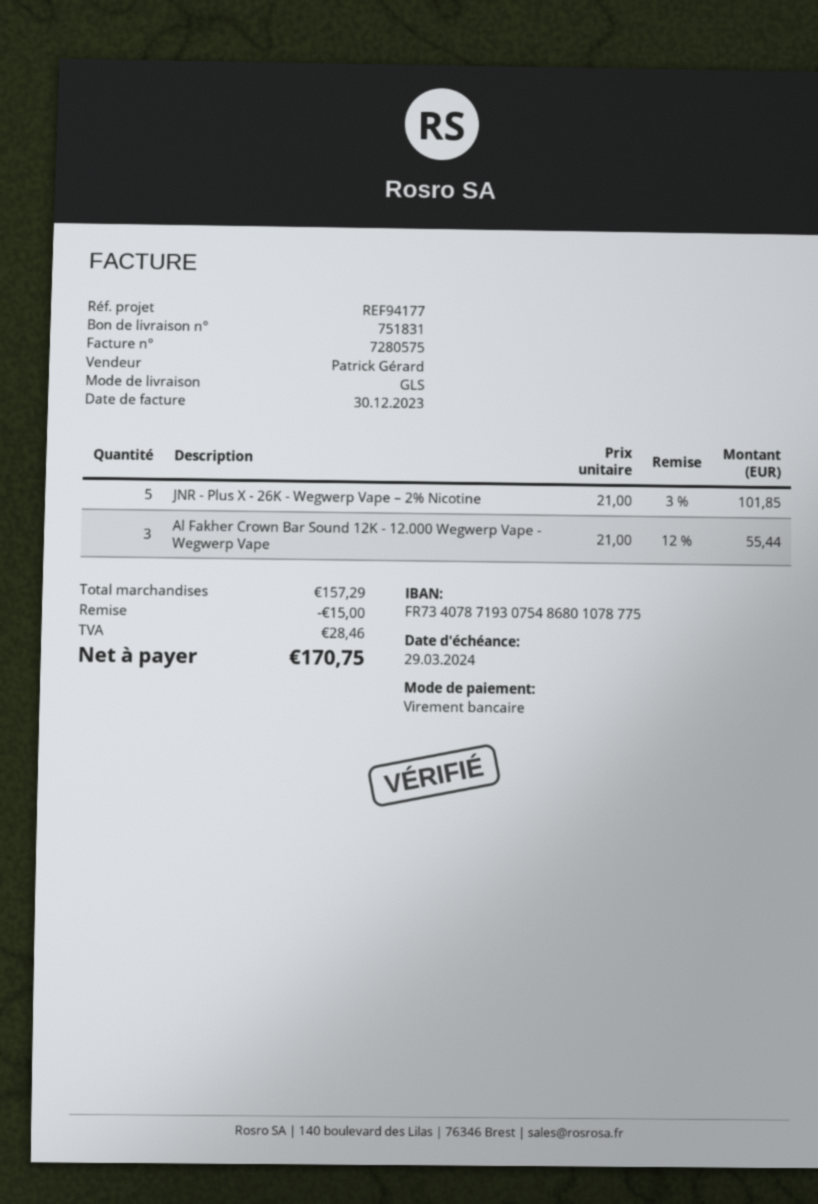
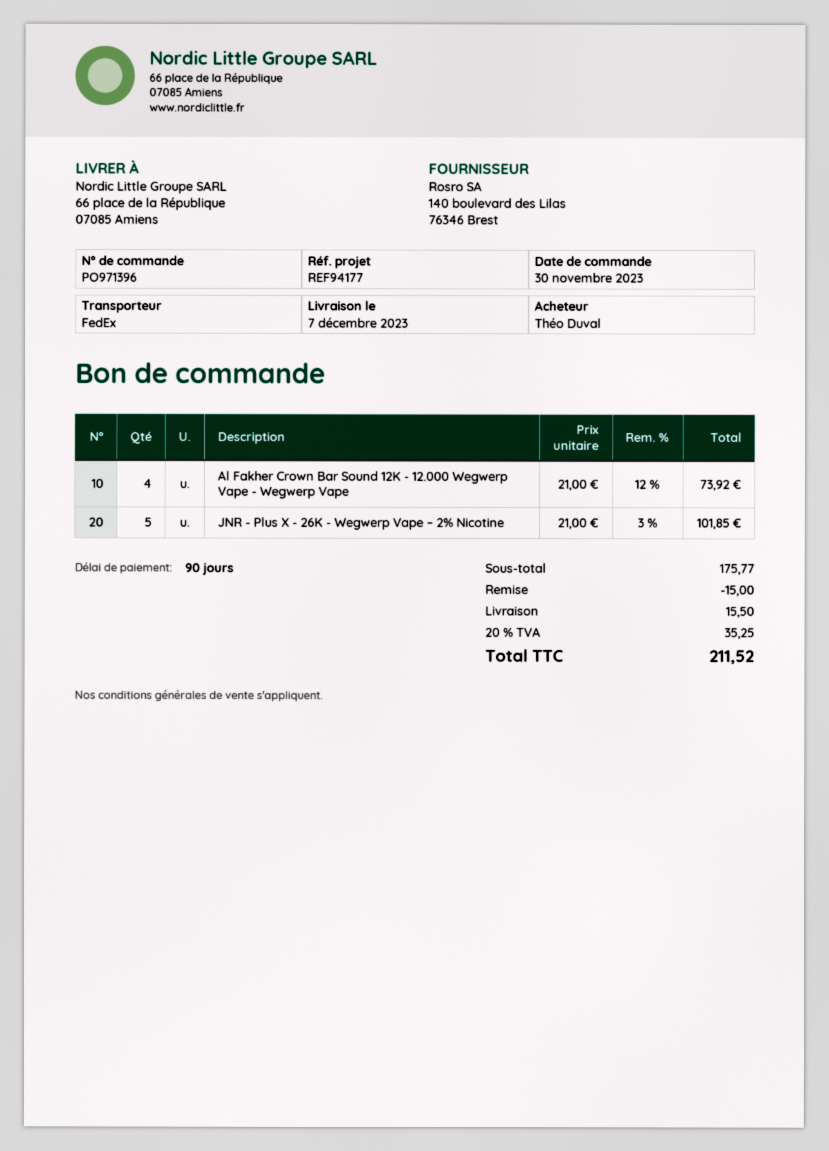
shipping method: GLS -> FedEx
Al Fakher Crown Bar Sound 12K - 12.000 Wegwerp Vape - Wegwerp Vape: 3 x 21.00 - 12% = 55.44 -> 4 x 21.00 - 12% = 73.92
subtotal: 157.29 -> 175.77
shipping: none -> 15.50
tax: 28.46 -> 35.25
total: 170.75 -> 211.52

